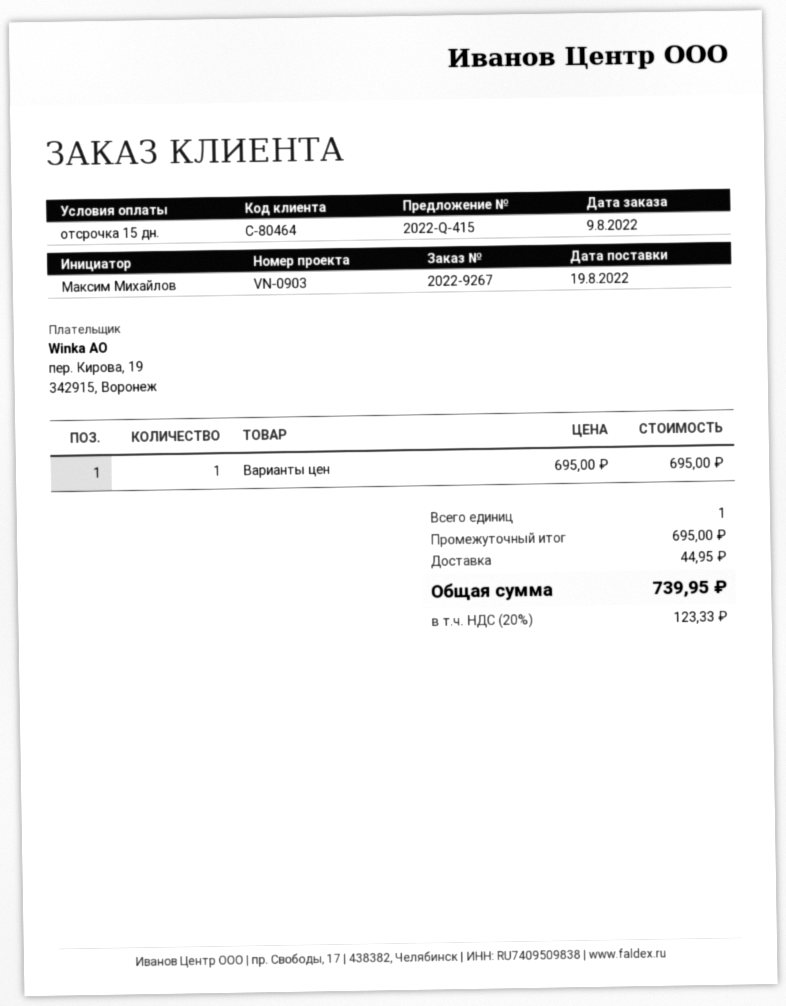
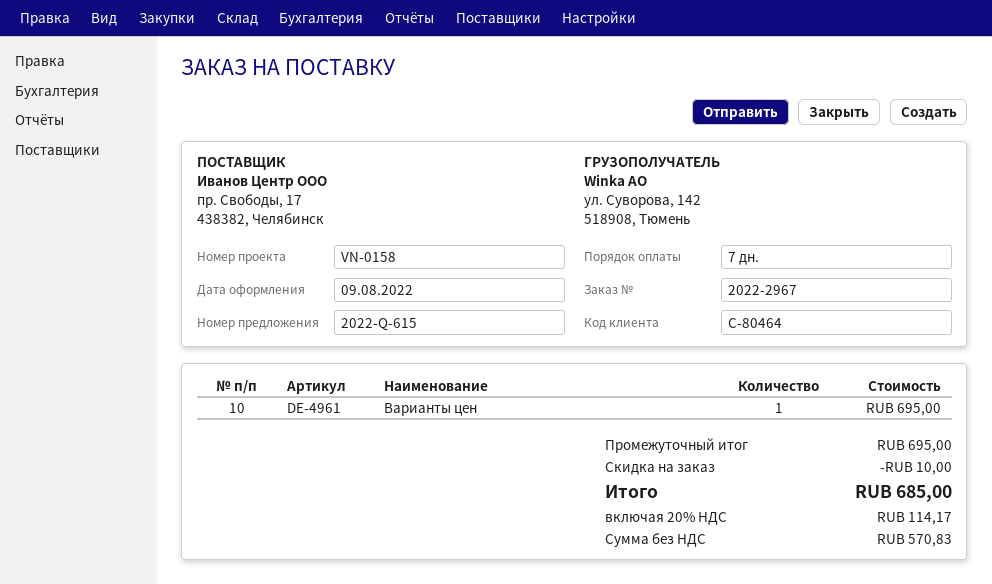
quote number: 2022-Q-415 -> 2022-Q-615
order number: 2022-9267 -> 2022-2967
payment terms: 15 days -> 7 days
reference: VN-0903 -> VN-0158
discount: none -> 10.00
shipping: 44.95 -> none
tax: 20% = 123.33 -> 20% = 114.17
total: 739.95 -> 685.00

